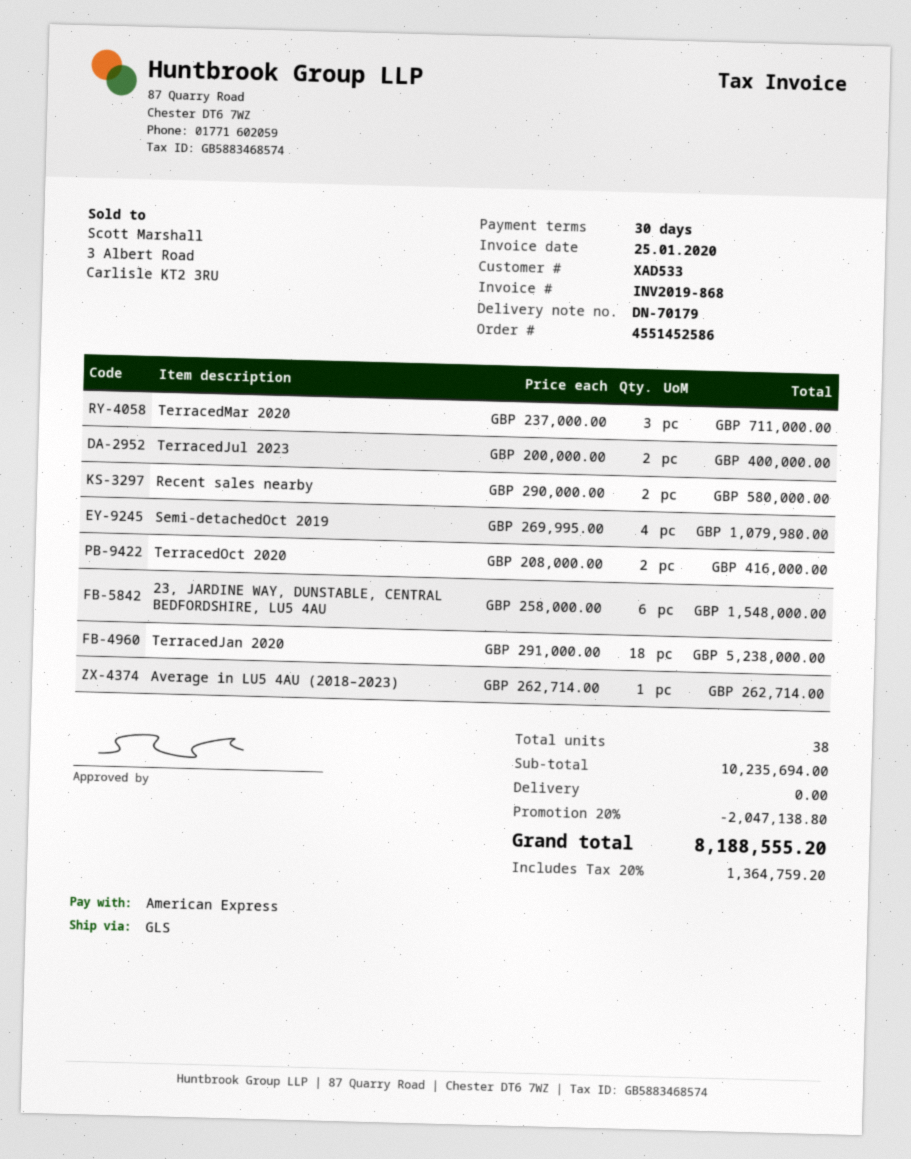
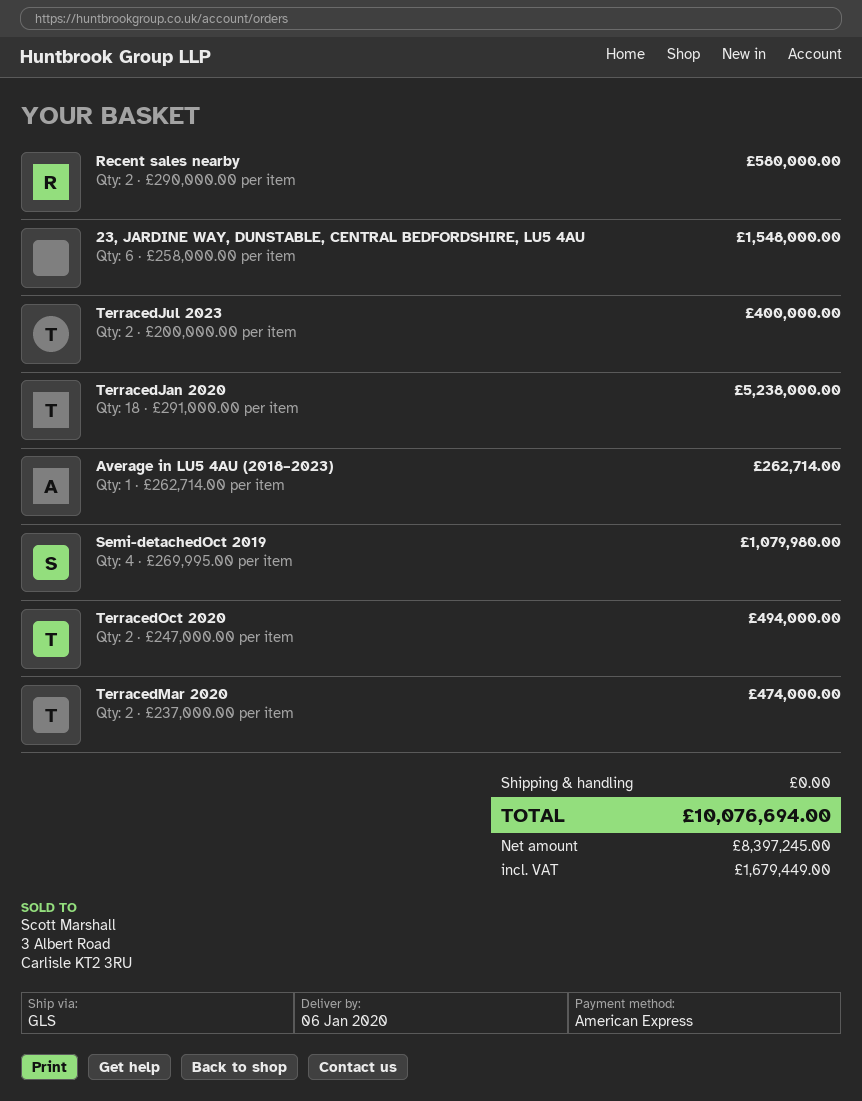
TerracedMar 2020: 3 x 237000.00 = 711000.00 -> 2 x 237000.00 = 474000.00
TerracedOct 2020: 2 x 208000.00 = 416000.00 -> 2 x 247000.00 = 494000.00
discount: 20% = 2047138.80 -> none
tax: 1364759.20 -> 1679449.00
total: 8188555.20 -> 10076694.00

